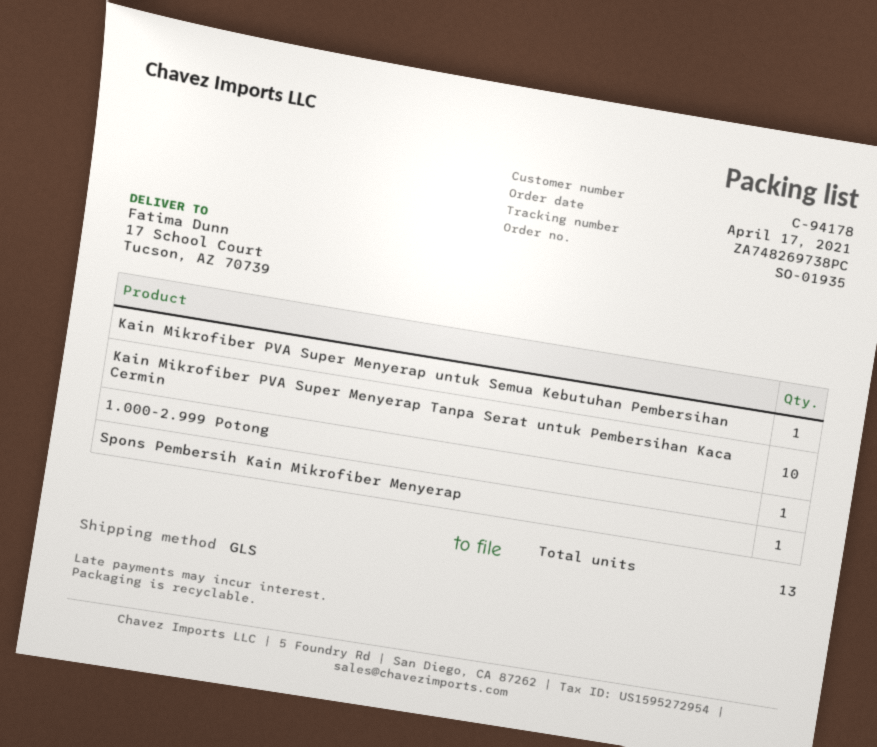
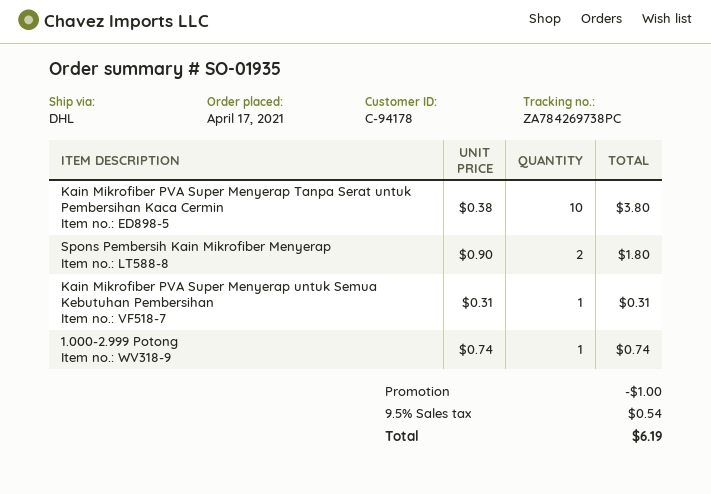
shipping method: GLS -> DHL
tracking number: ZA748269738PC -> ZA784269738PC
Spons Pembersih Kain Mikrofiber Menyerap: 1 -> 2

